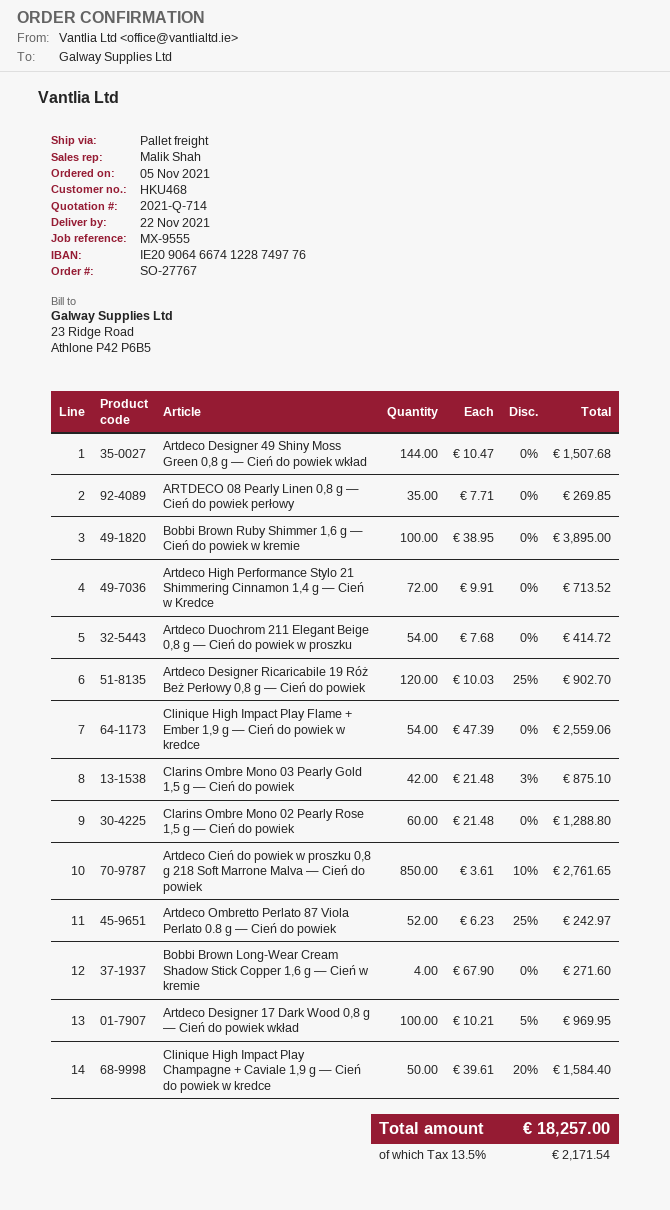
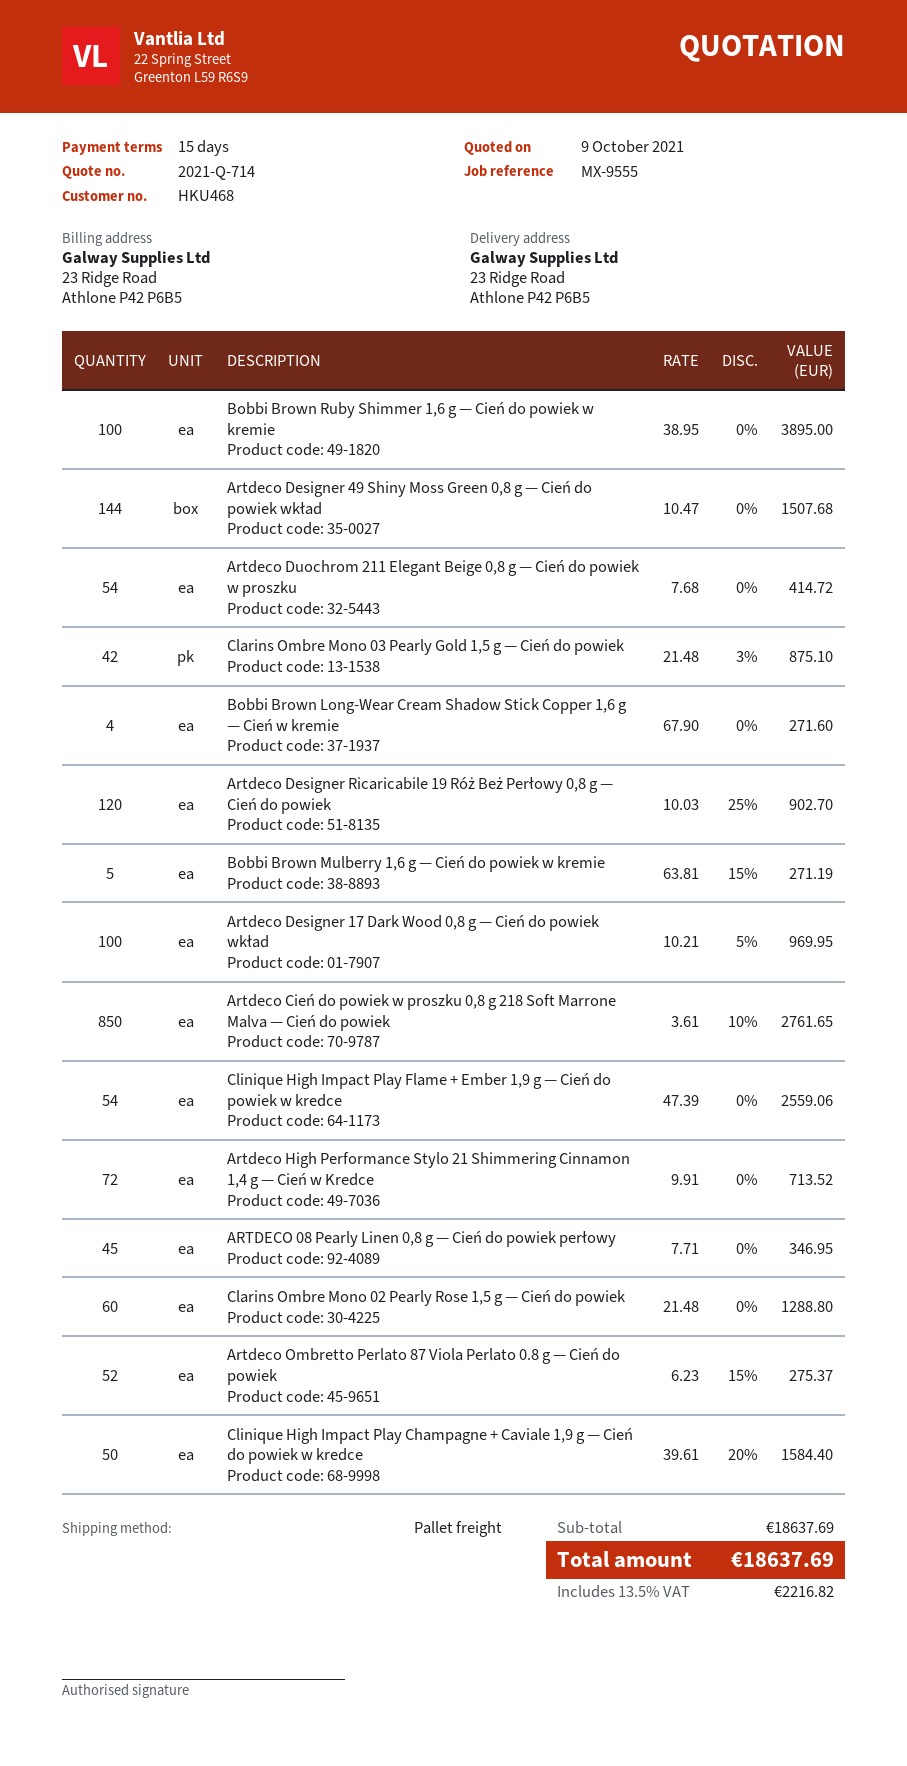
ARTDECO 08 Pearly Linen 0,8 g — Cień do powiek perłowy: 35 x 7.71 = 269.85 -> 45 x 7.71 = 346.95
Artdeco Ombretto Perlato 87 Viola Perlato 0.8 g — Cień do powiek: 52 x 6.23 - 25% = 242.97 -> 52 x 6.23 - 15% = 275.37
Bobbi Brown Mulberry 1,6 g — Cień do powiek w kremie: none -> 5 x 63.81 - 15% = 271.19
tax: 13.5% = 2171.54 -> 13.5% = 2216.82
total: 18257.00 -> 18637.69

